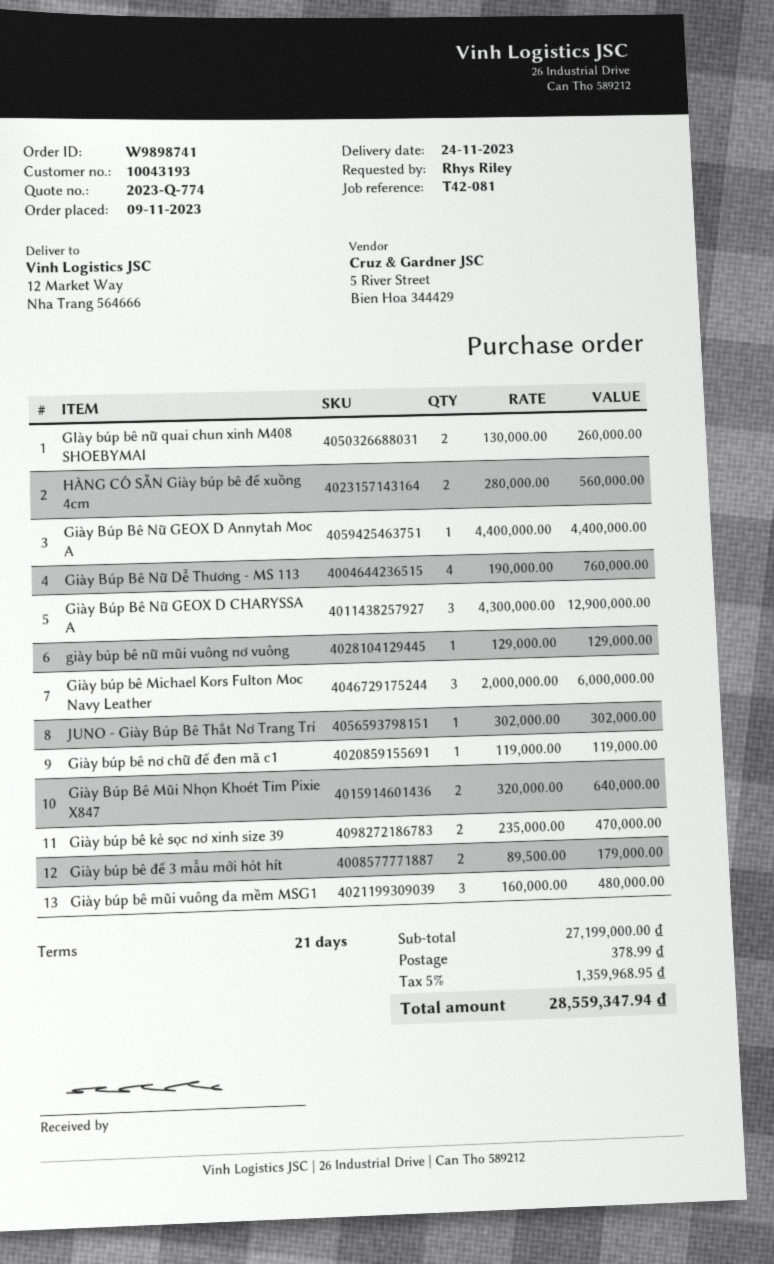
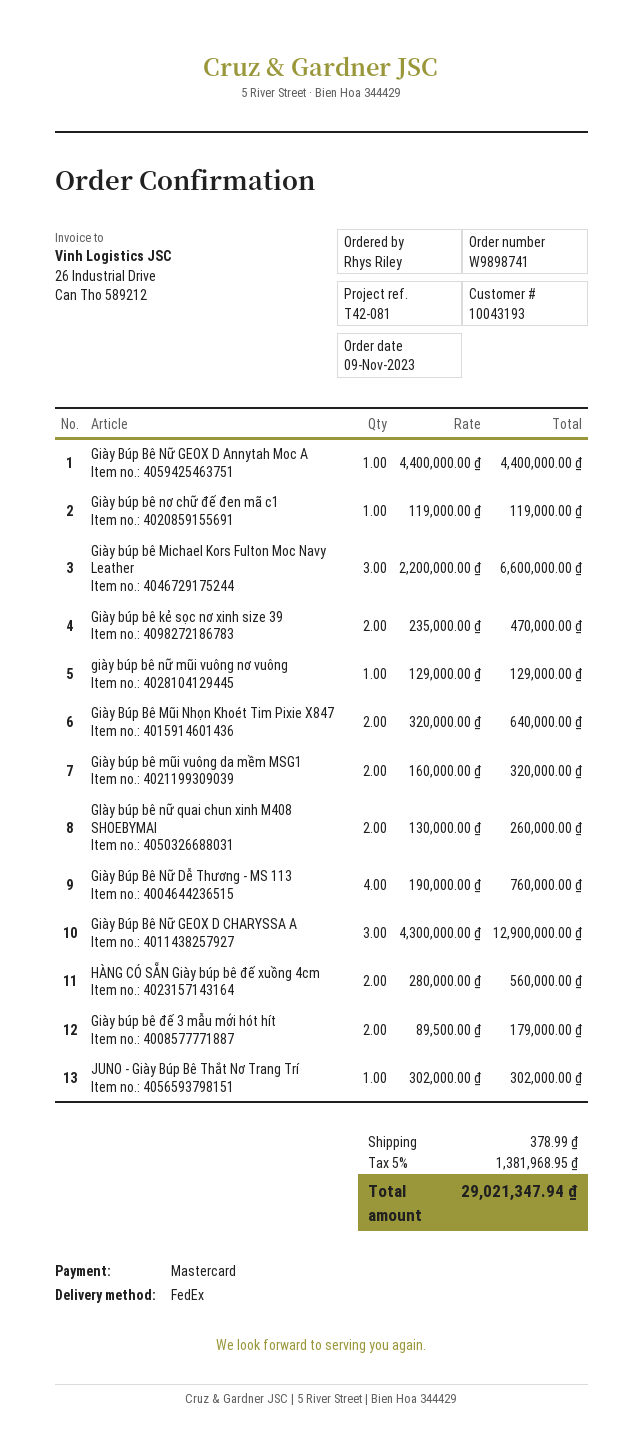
Giày búp bê Michael Kors Fulton Moc Navy Leather: 3 x 2000000.00 = 6000000.00 -> 3 x 2200000.00 = 6600000.00
Giày búp bê mũi vuông da mềm MSG1: 3 x 160000.00 = 480000.00 -> 2 x 160000.00 = 320000.00
tax: 5% = 1359968.95 -> 5% = 1381968.95
total: 28559347.94 -> 29021347.94

